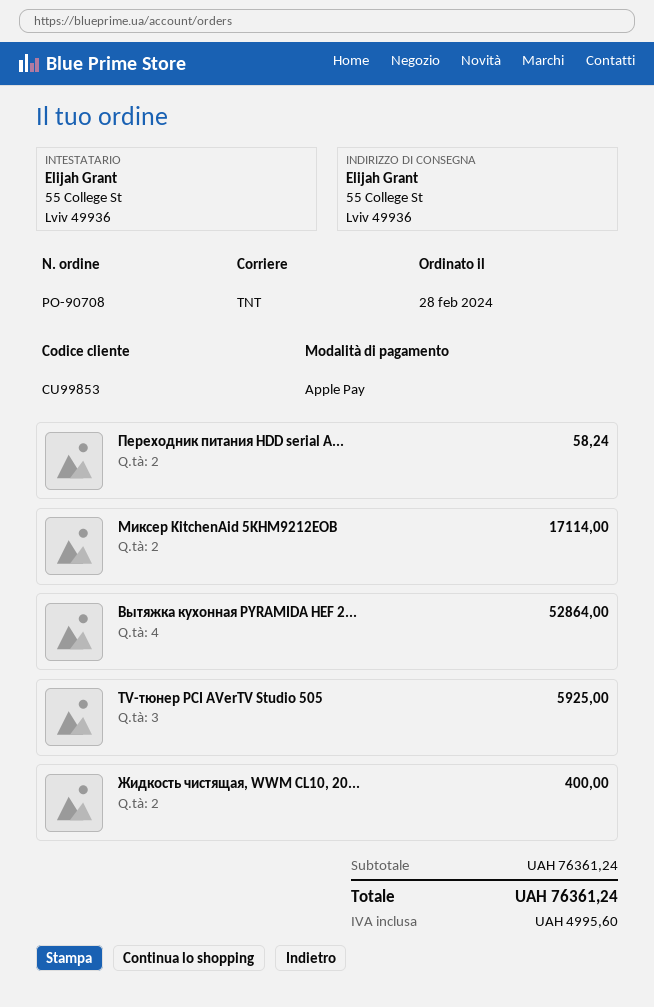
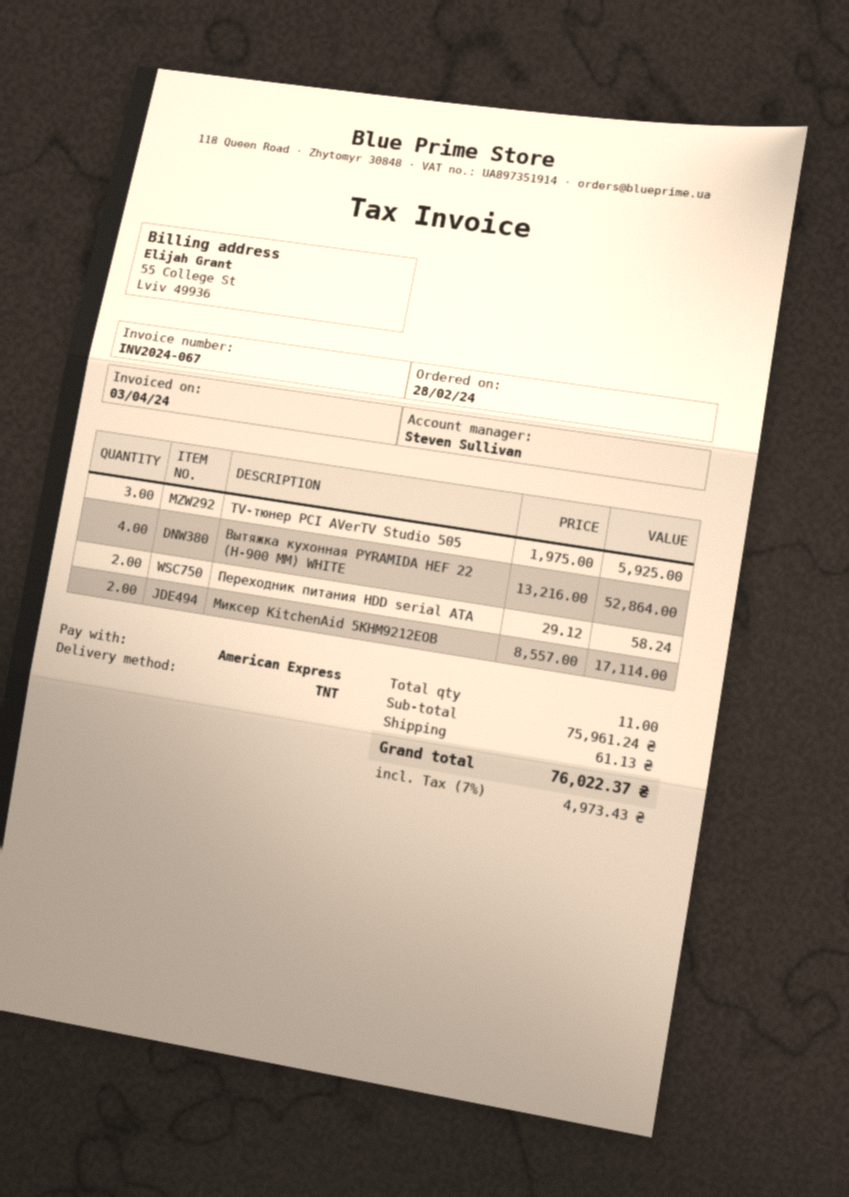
payment method: Apple Pay -> American Express
Жидкость чистящая, WWM CL10, 20...: 2 for 400.00 -> none
subtotal: 76361.24 -> 75961.24
shipping: none -> 61.13
tax: 4995.60 -> 4973.43
total: 76361.24 -> 76022.37

